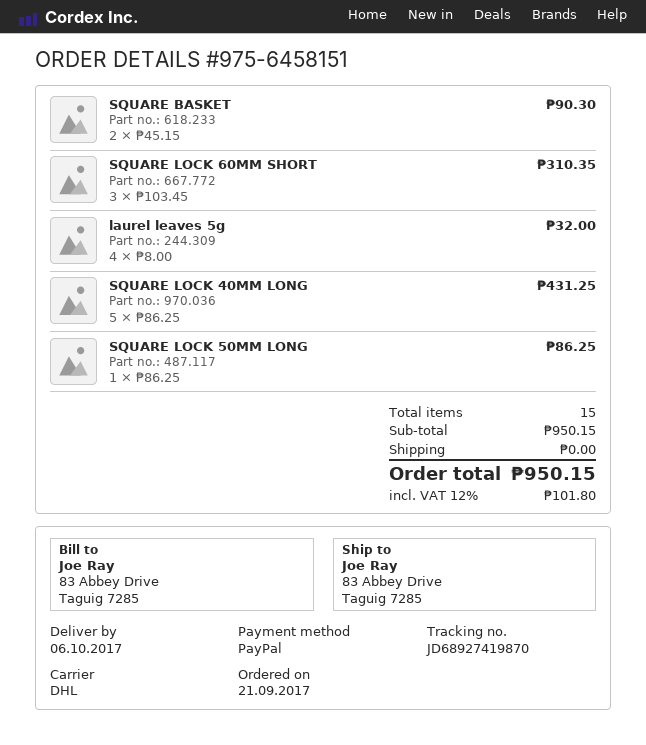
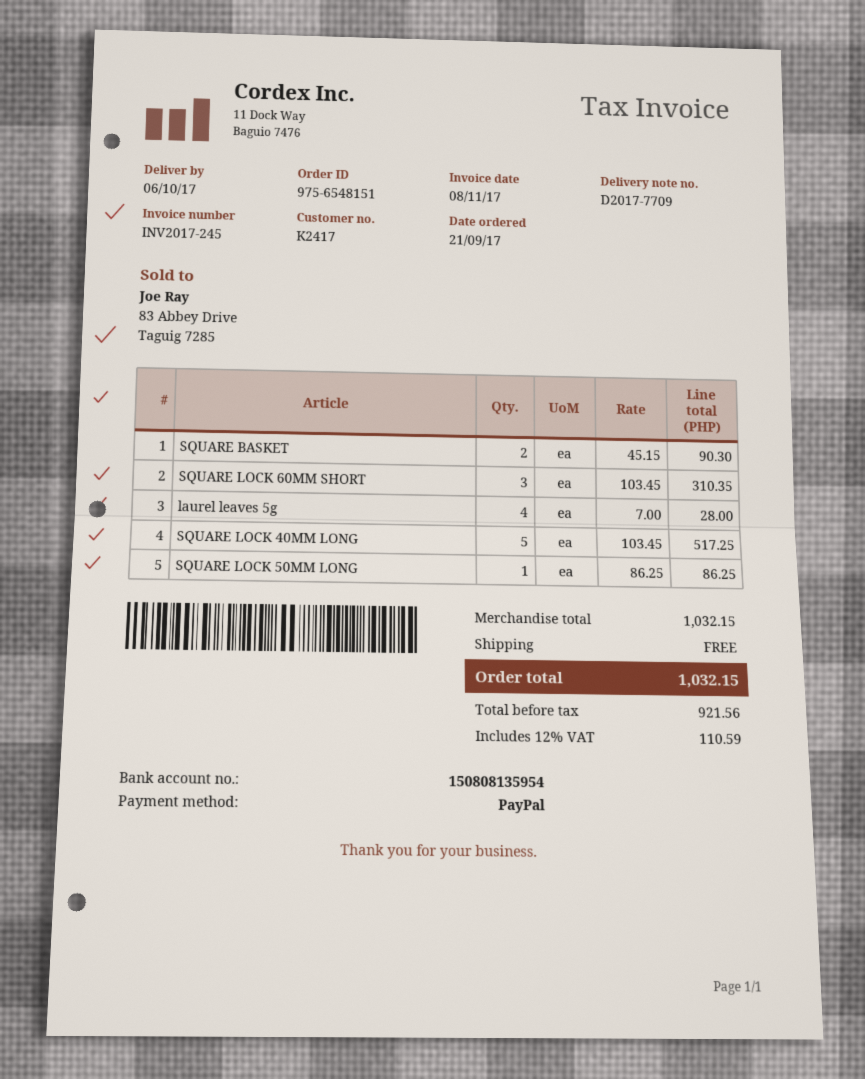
order number: 975-6458151 -> 975-6548151
laurel leaves 5g: 4 x 8.00 = 32.00 -> 4 x 7.00 = 28.00
SQUARE LOCK 40MM LONG: 5 x 86.25 = 431.25 -> 5 x 103.45 = 517.25
subtotal: 950.15 -> 1032.15
tax: 12% = 101.80 -> 12% = 110.59
total: 950.15 -> 1032.15

